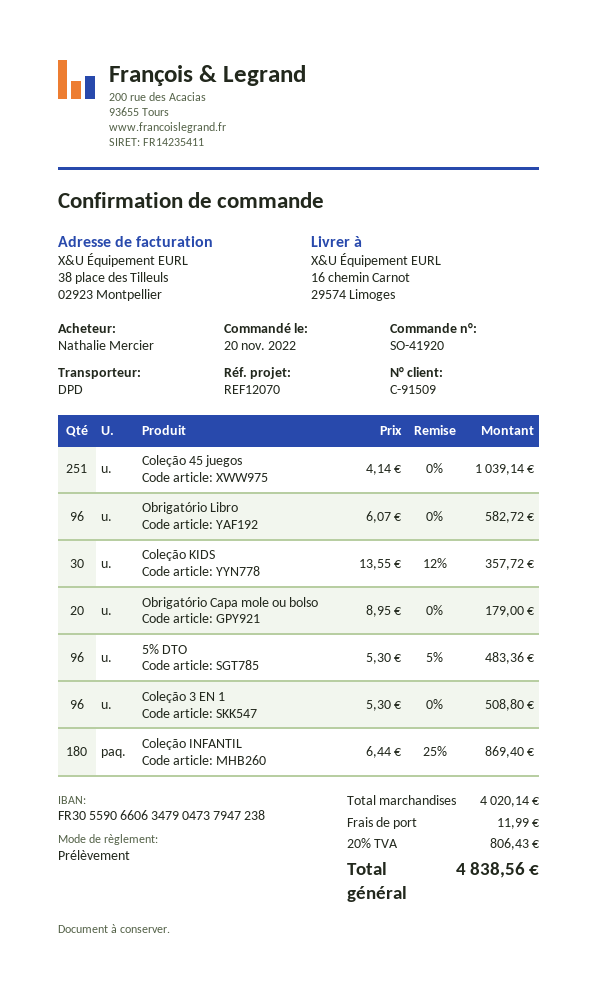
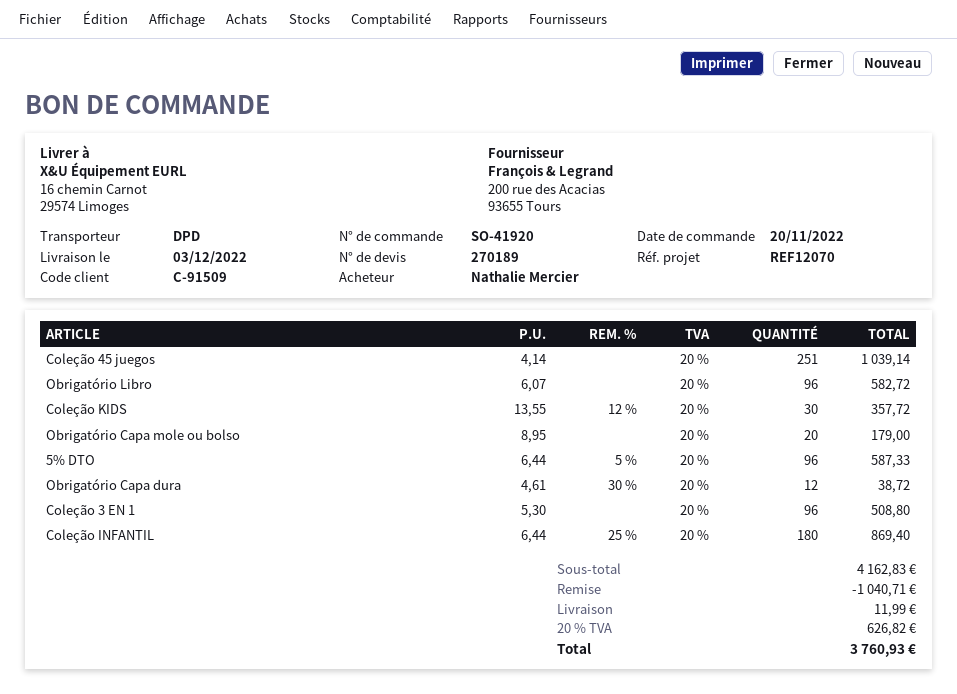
5% DTO: 96 x 5.30 - 5% = 483.36 -> 96 x 6.44 - 5% = 587.33
Obrigatório Capa dura: none -> 12 x 4.61 - 30% = 38.72
subtotal: 4020.14 -> 4162.83
discount: none -> 1040.71
tax: 20% = 806.43 -> 20% = 626.82
total: 4838.56 -> 3760.93

